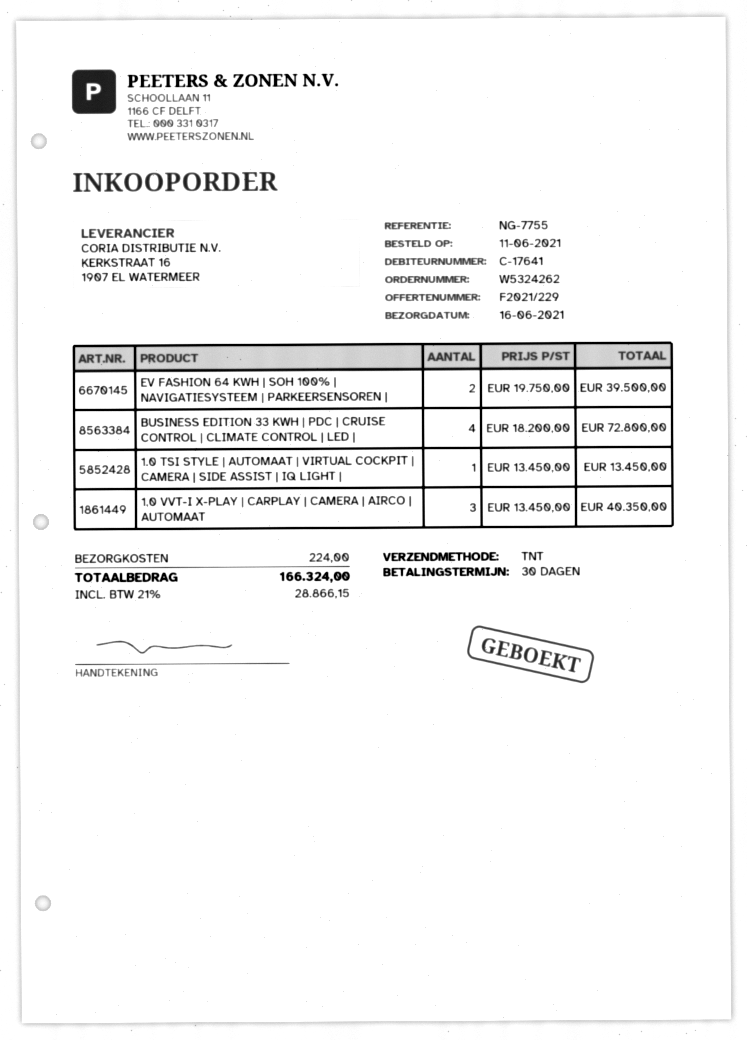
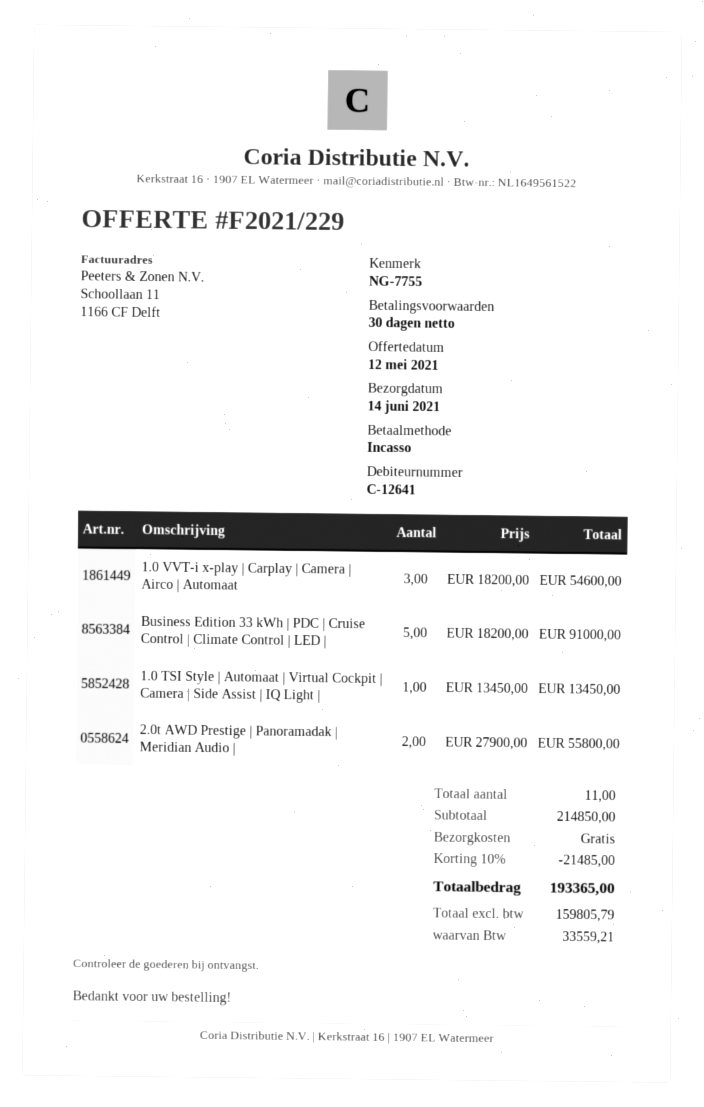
delivery date: 2021-06-16 -> 2021-06-14
customer number: C-17641 -> C-12641
EV FASHION 64 KWH | SOH 100% | NAVIGATIESYSTEEM | PARKEERSENSOREN |: 2 x 19750.00 = 39500.00 -> none
BUSINESS EDITION 33 KWH | PDC | CRUISE CONTROL | CLIMATE CONTROL | LED |: 4 x 18200.00 = 72800.00 -> 5 x 18200.00 = 91000.00
1.0 VVT-I X-PLAY | CARPLAY | CAMERA | AIRCO | AUTOMAAT: 3 x 13450.00 = 40350.00 -> 3 x 18200.00 = 54600.00
2.0t AWD Prestige | Panoramadak | Meridian Audio |: none -> 2 x 27900.00 = 55800.00
discount: none -> 10% = 21485.00
shipping: 224.00 -> 0.00
tax: 28866.15 -> 33559.21
total: 166324.00 -> 193365.00

